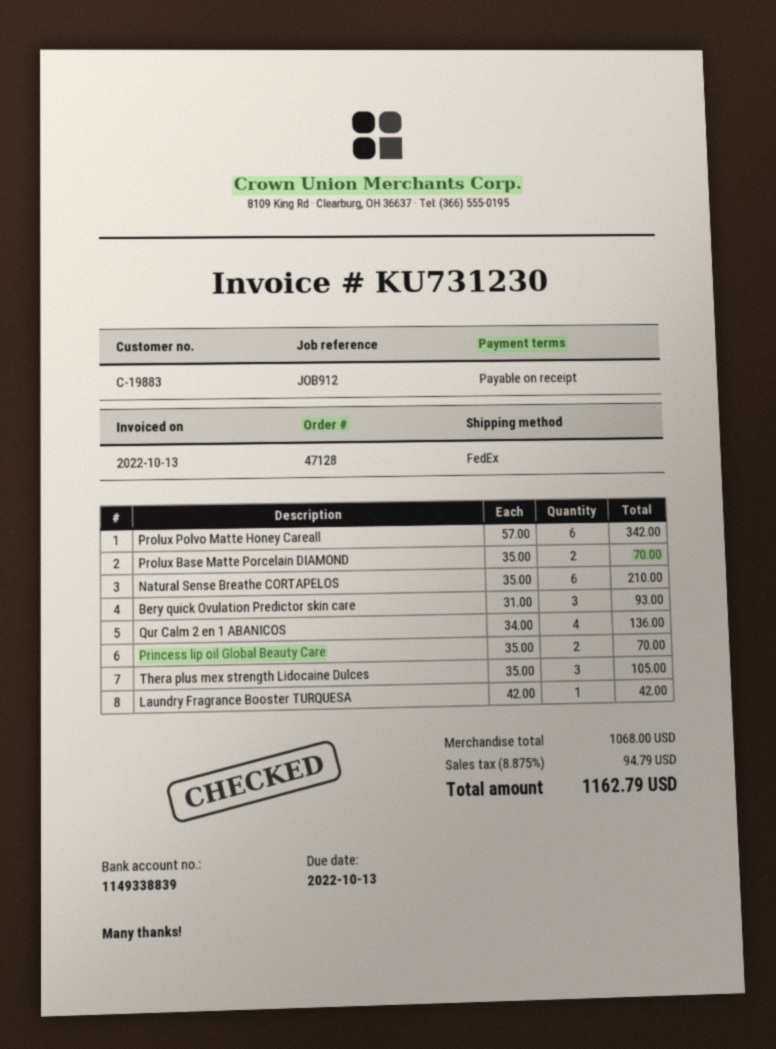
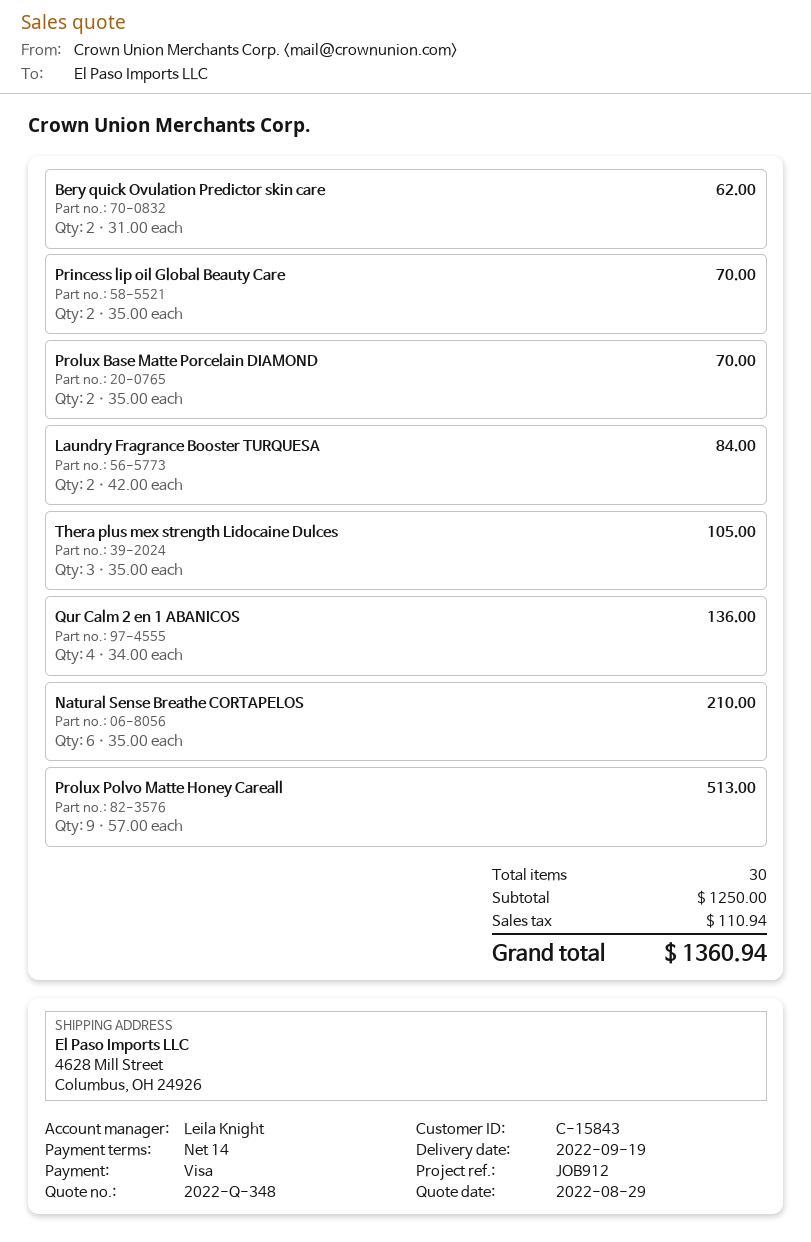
payment terms: on receipt -> 14 days
customer number: C-19883 -> C-15843
Prolux Polvo Matte Honey Careall: 6 x 57.00 = 342.00 -> 9 x 57.00 = 513.00
Bery quick Ovulation Predictor skin care: 3 x 31.00 = 93.00 -> 2 x 31.00 = 62.00
Laundry Fragrance Booster TURQUESA: 1 x 42.00 = 42.00 -> 2 x 42.00 = 84.00
subtotal: 1068.00 -> 1250.00
tax: 94.79 -> 110.94
total: 1162.79 -> 1360.94

